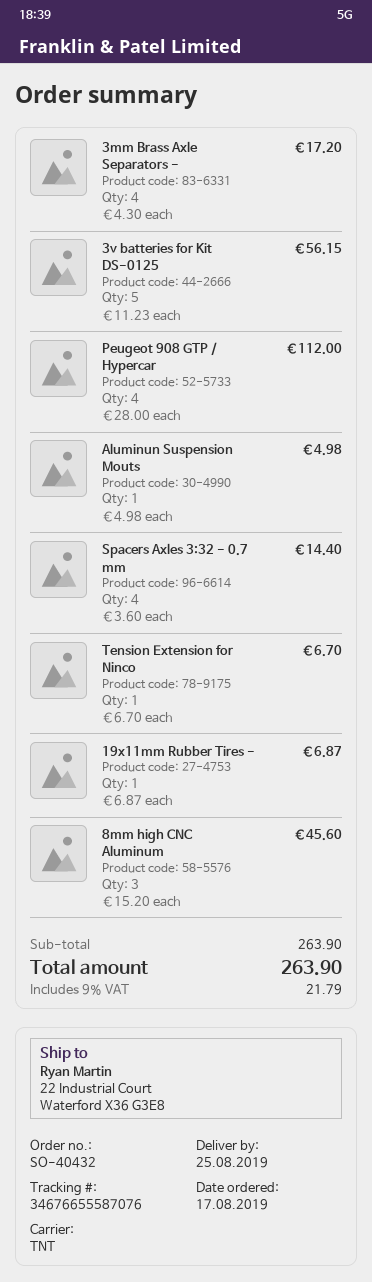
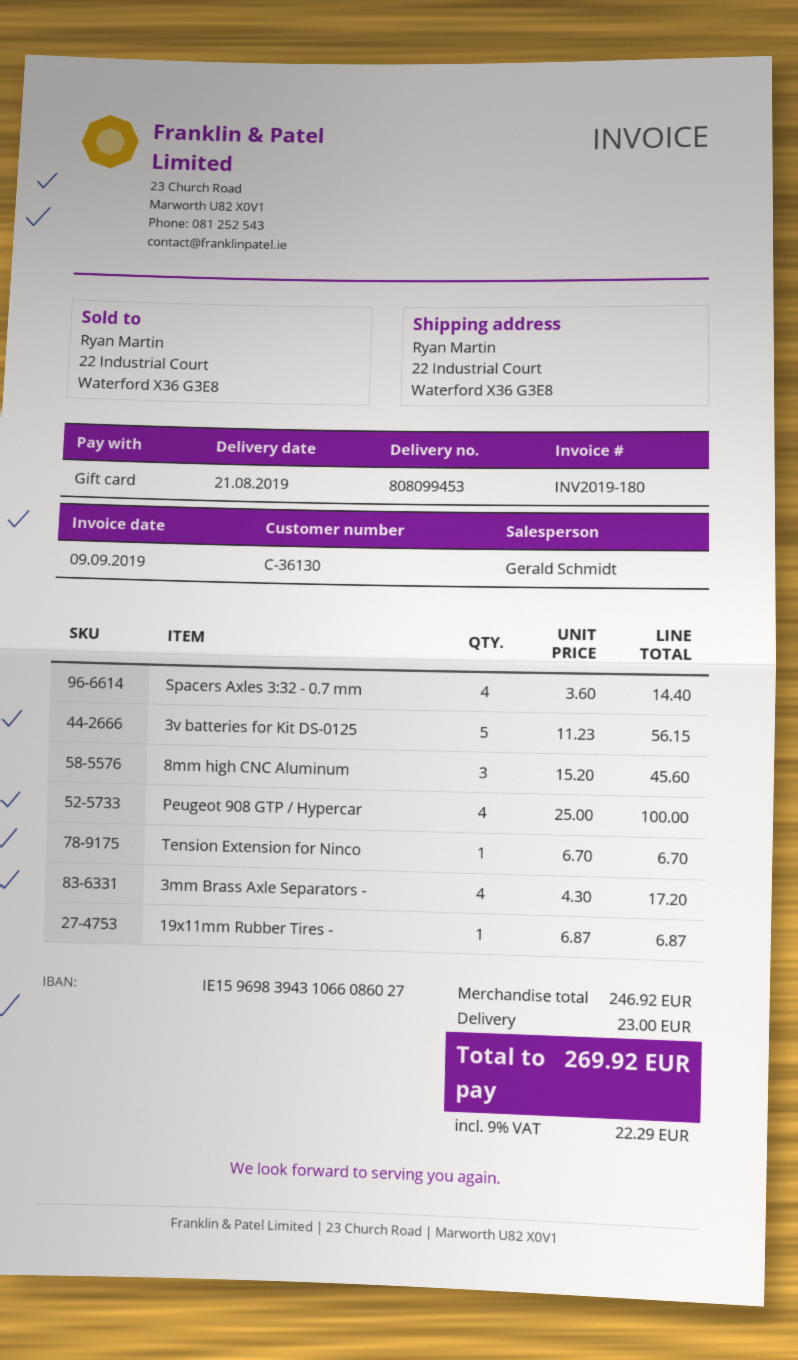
delivery date: 2019-08-25 -> 2019-08-21
Peugeot 908 GTP / Hypercar: 4 x 28.00 = 112.00 -> 4 x 25.00 = 100.00
Aluminun Suspension Mouts: 1 x 4.98 = 4.98 -> none
subtotal: 263.90 -> 246.92
shipping: none -> 23.00
tax: 9% = 21.79 -> 9% = 22.29
total: 263.90 -> 269.92

